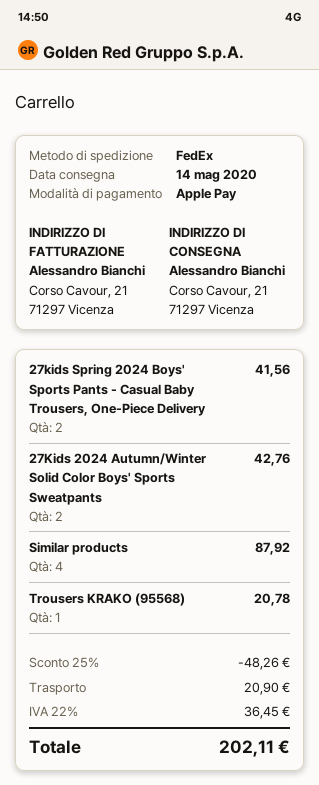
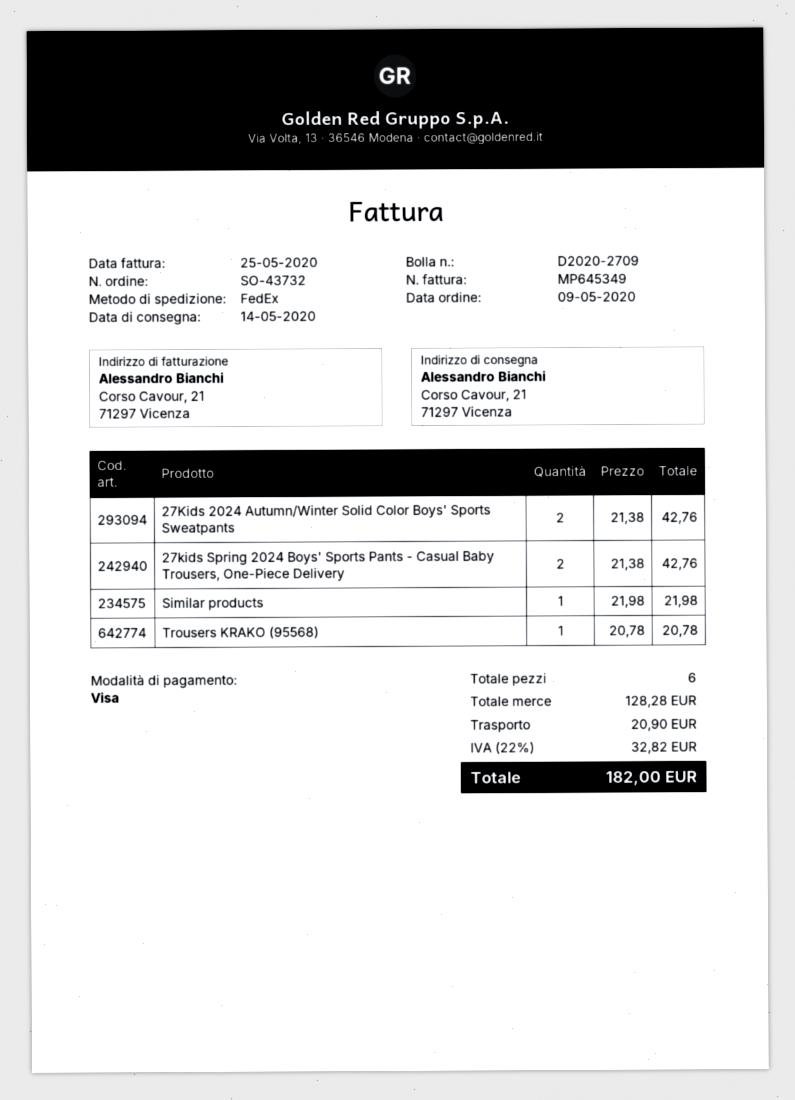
payment method: Apple Pay -> Visa
27kids Spring 2024 Boys' Sports Pants - Casual Baby Trousers, One-Piece Delivery: 2 for 41.56 -> 2 for 42.76
Similar products: 4 for 87.92 -> 1 for 21.98
discount: 25% = 48.26 -> none
tax: 22% = 36.45 -> 22% = 32.82
total: 202.11 -> 182.00

